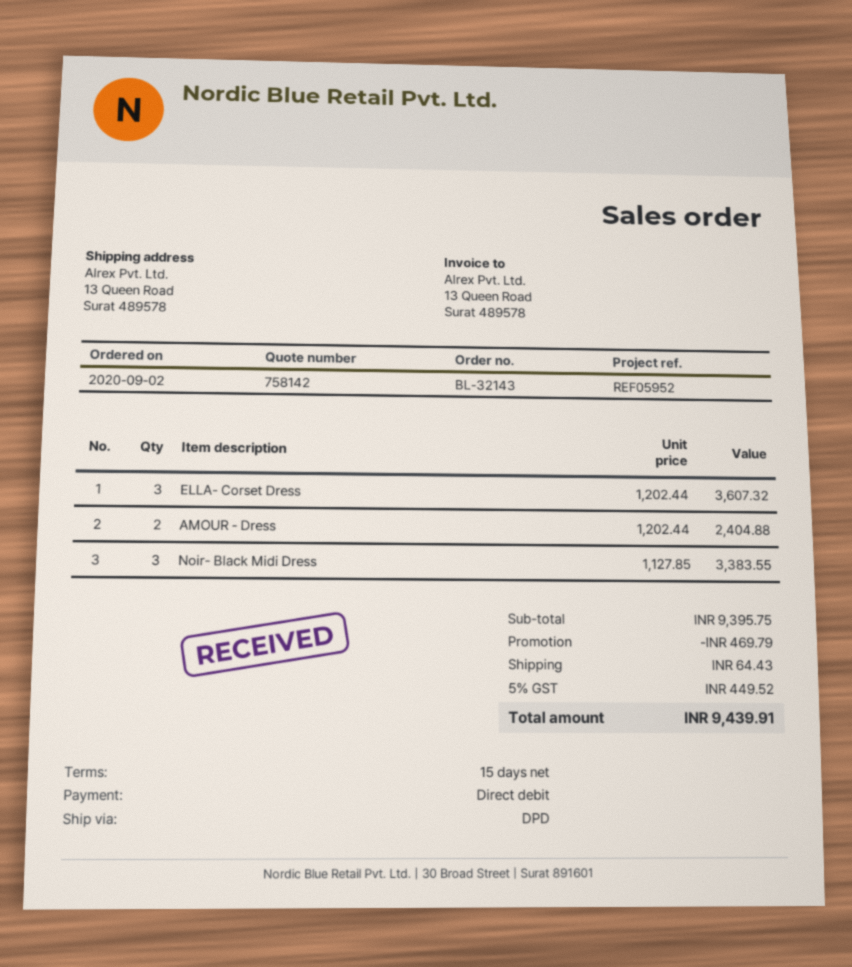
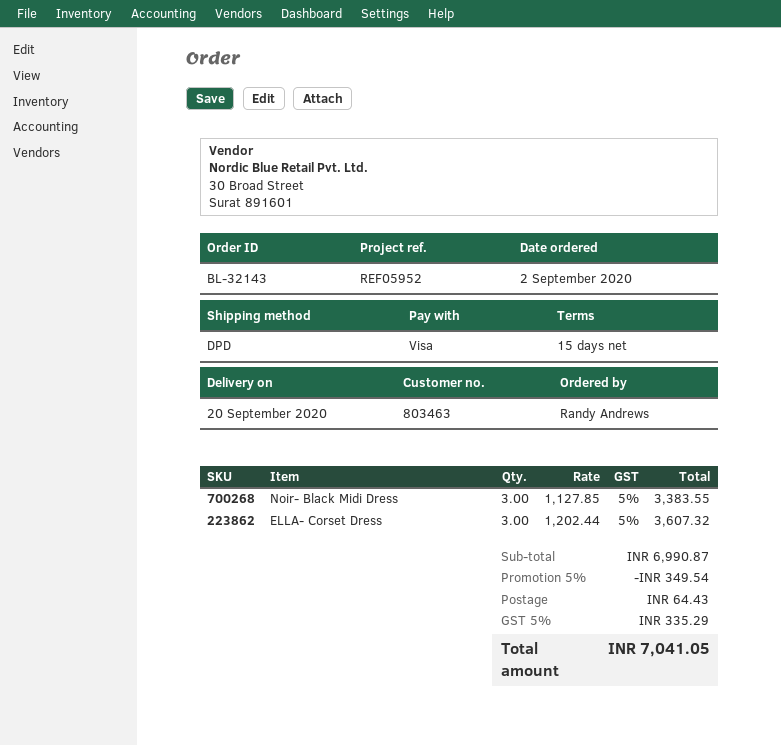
payment method: direct debit -> Visa
AMOUR - Dress: 2 x 1202.44 = 2404.88 -> none
subtotal: 9395.75 -> 6990.87
discount: 469.79 -> 349.54
tax: 5% = 449.52 -> 5% = 335.29
total: 9439.91 -> 7041.05

